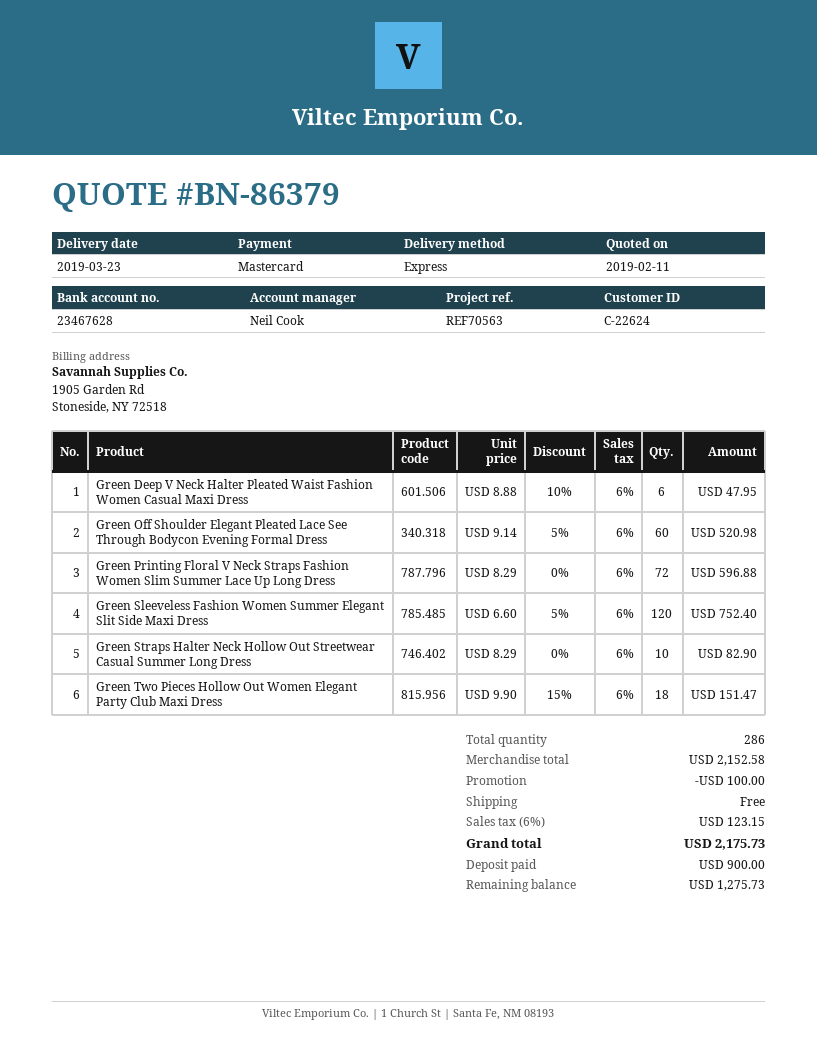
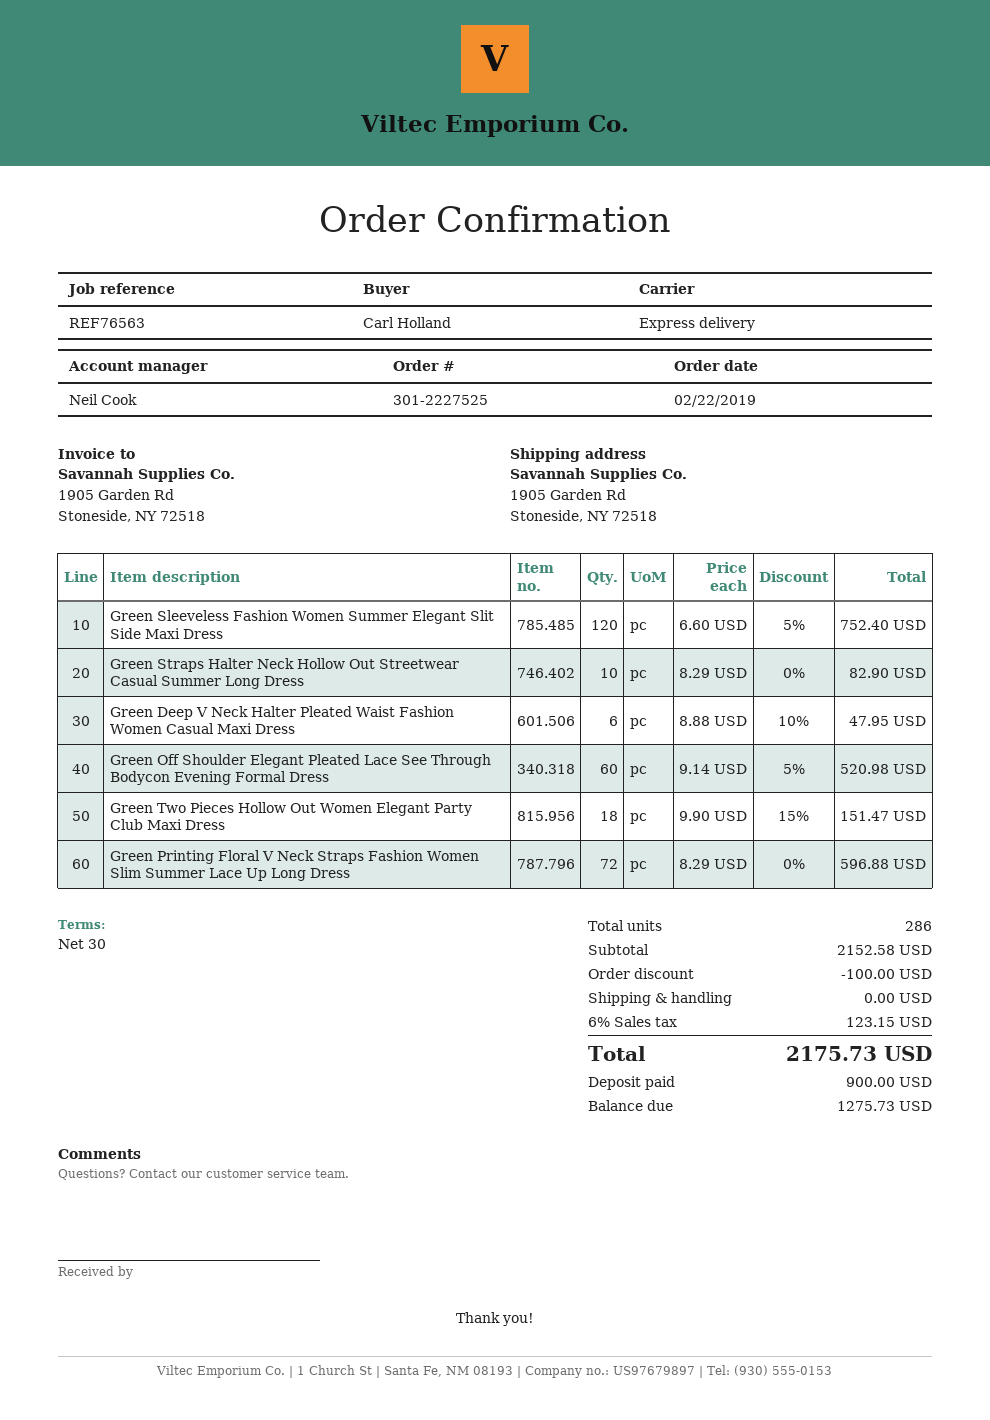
reference: REF70563 -> REF76563

